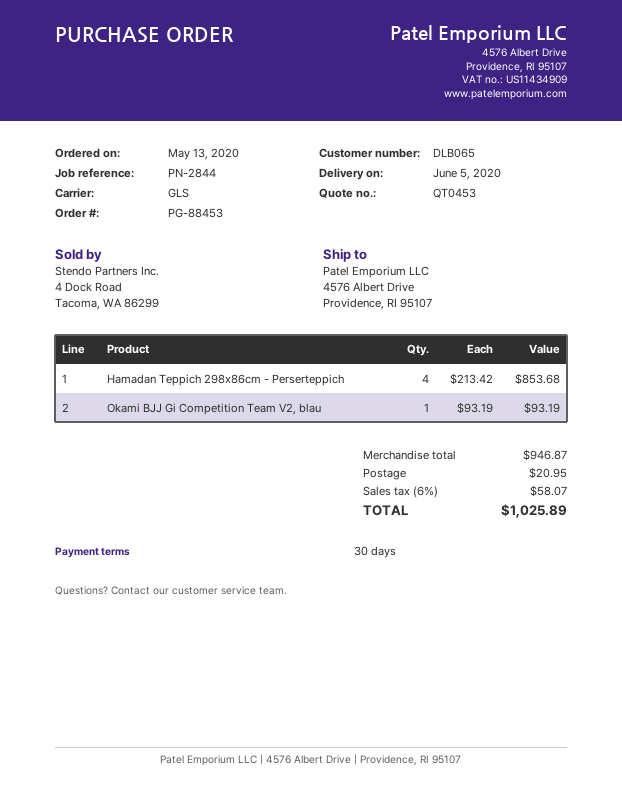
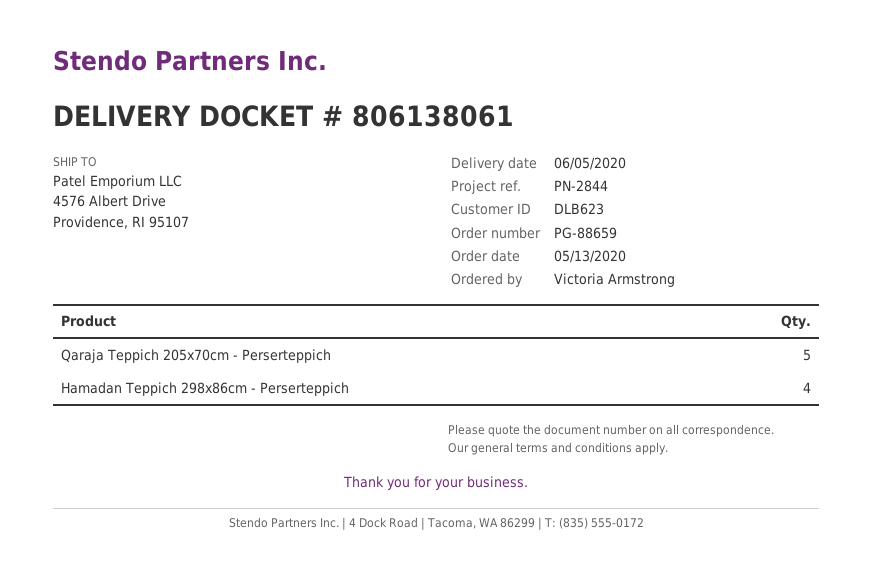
order number: PG-88453 -> PG-88659
customer number: DLB065 -> DLB623
Okami BJJ Gi Competition Team V2, blau: 1 -> none
Qaraja Teppich 205x70cm - Perserteppich: none -> 5

